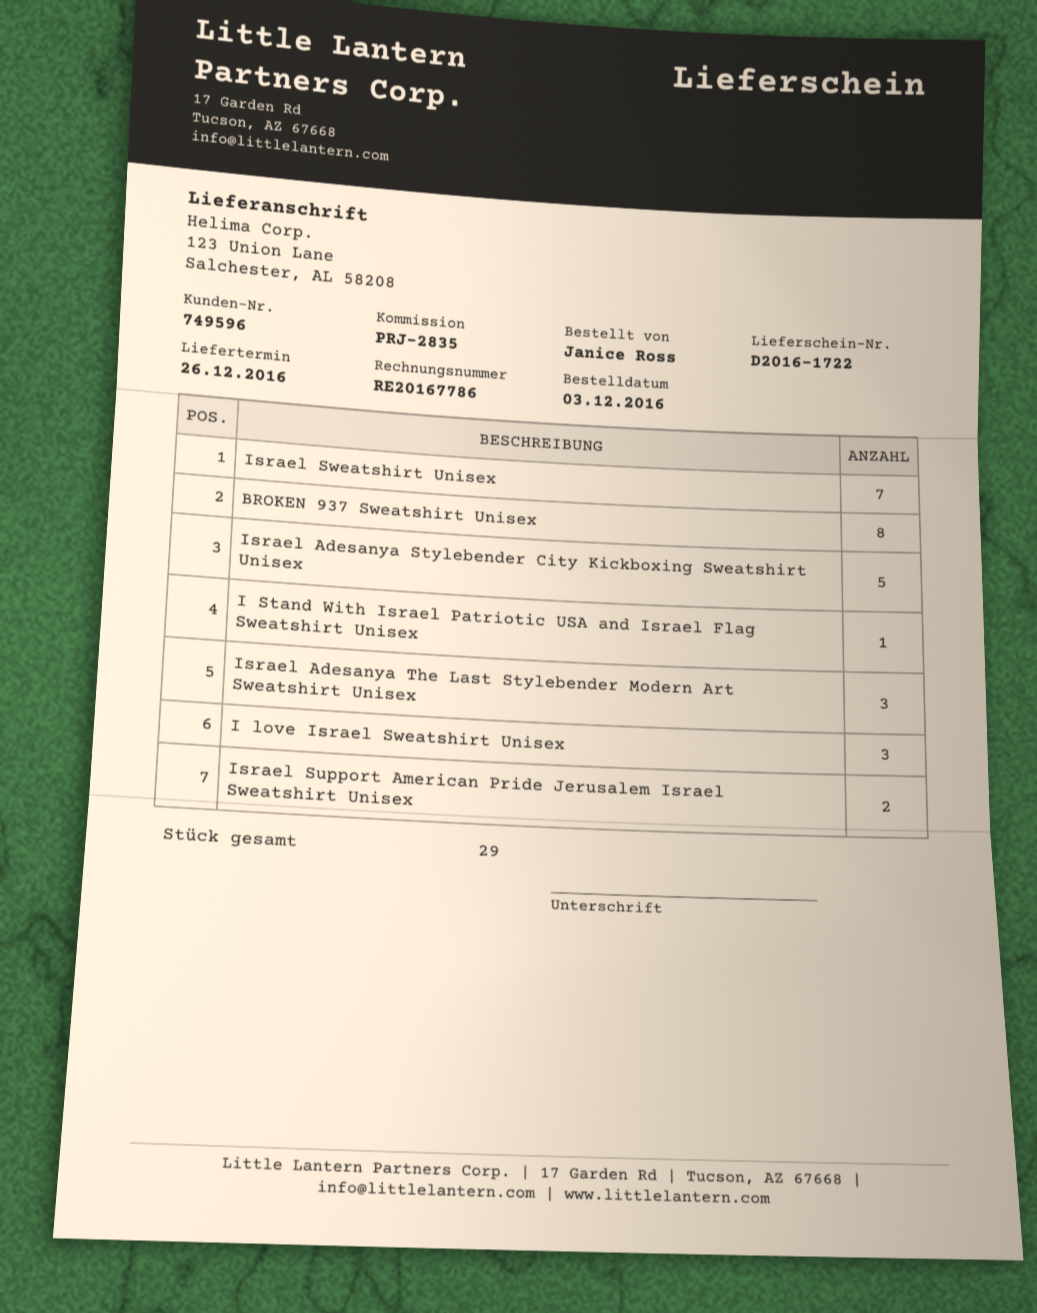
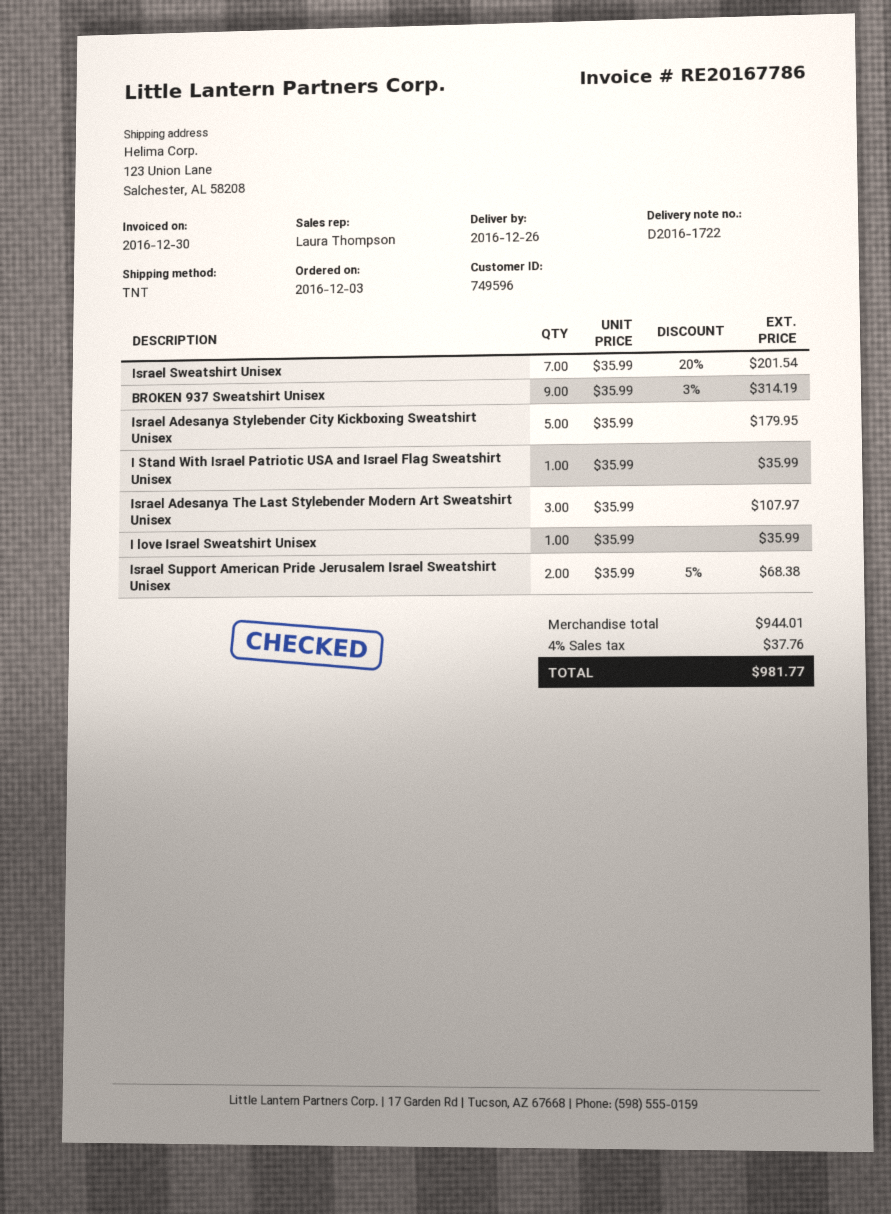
BROKEN 937 Sweatshirt Unisex: 8 -> 9
I love Israel Sweatshirt Unisex: 3 -> 1

